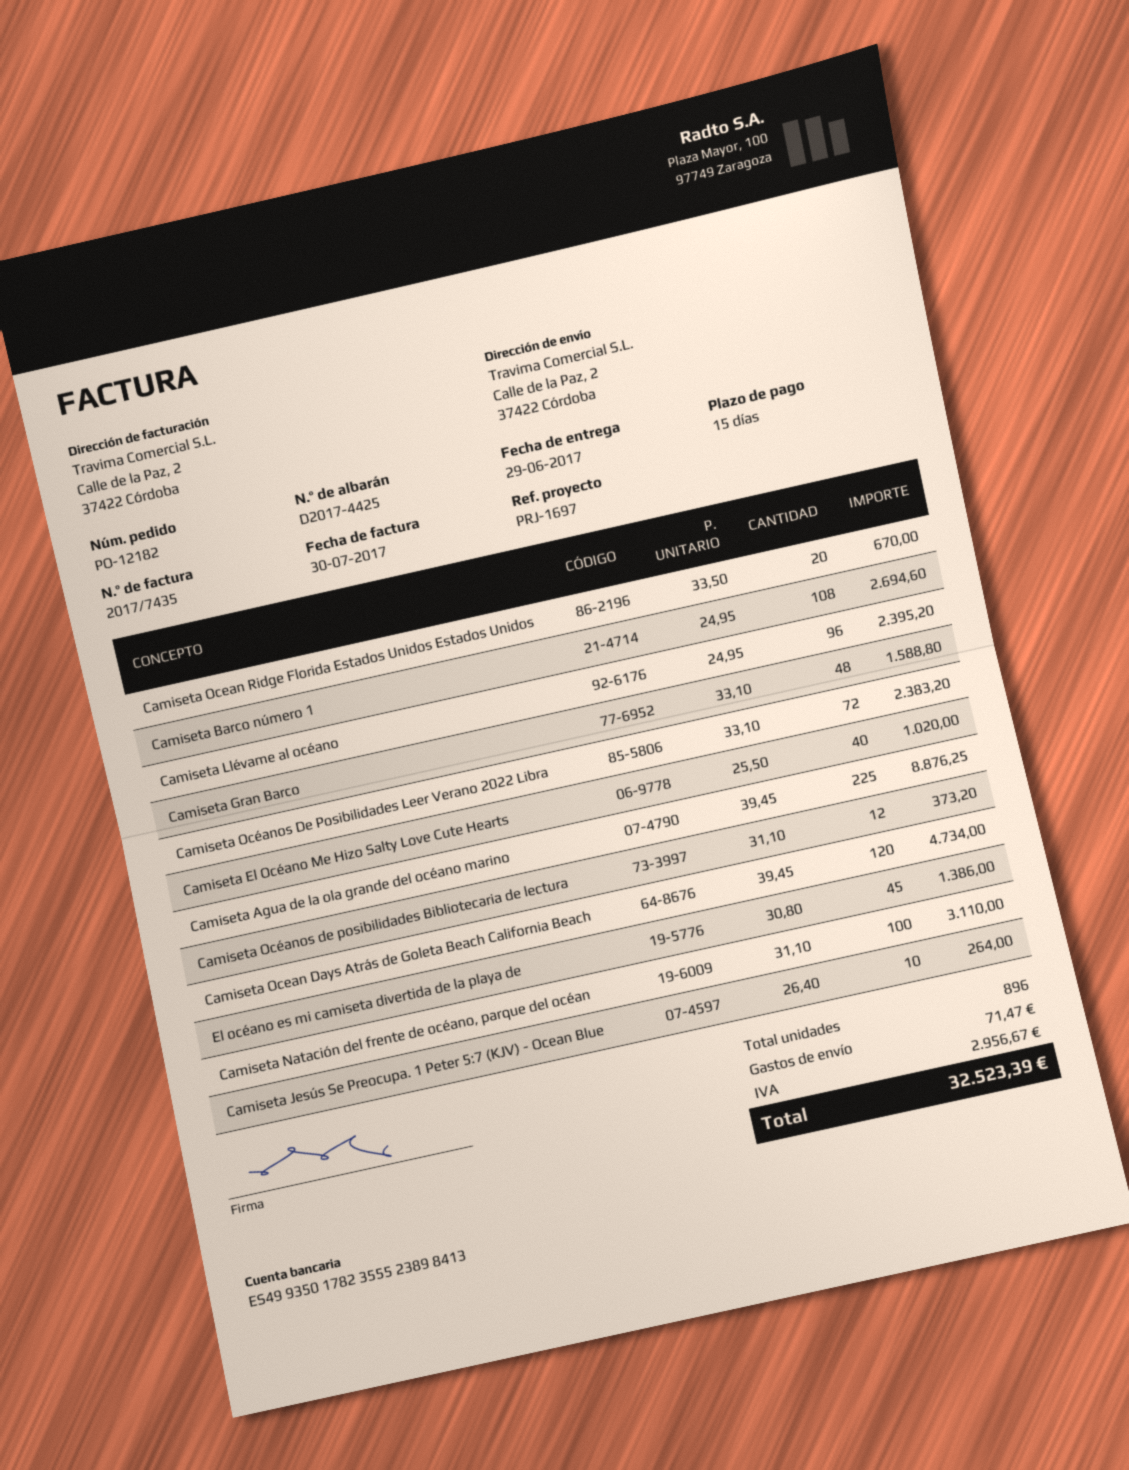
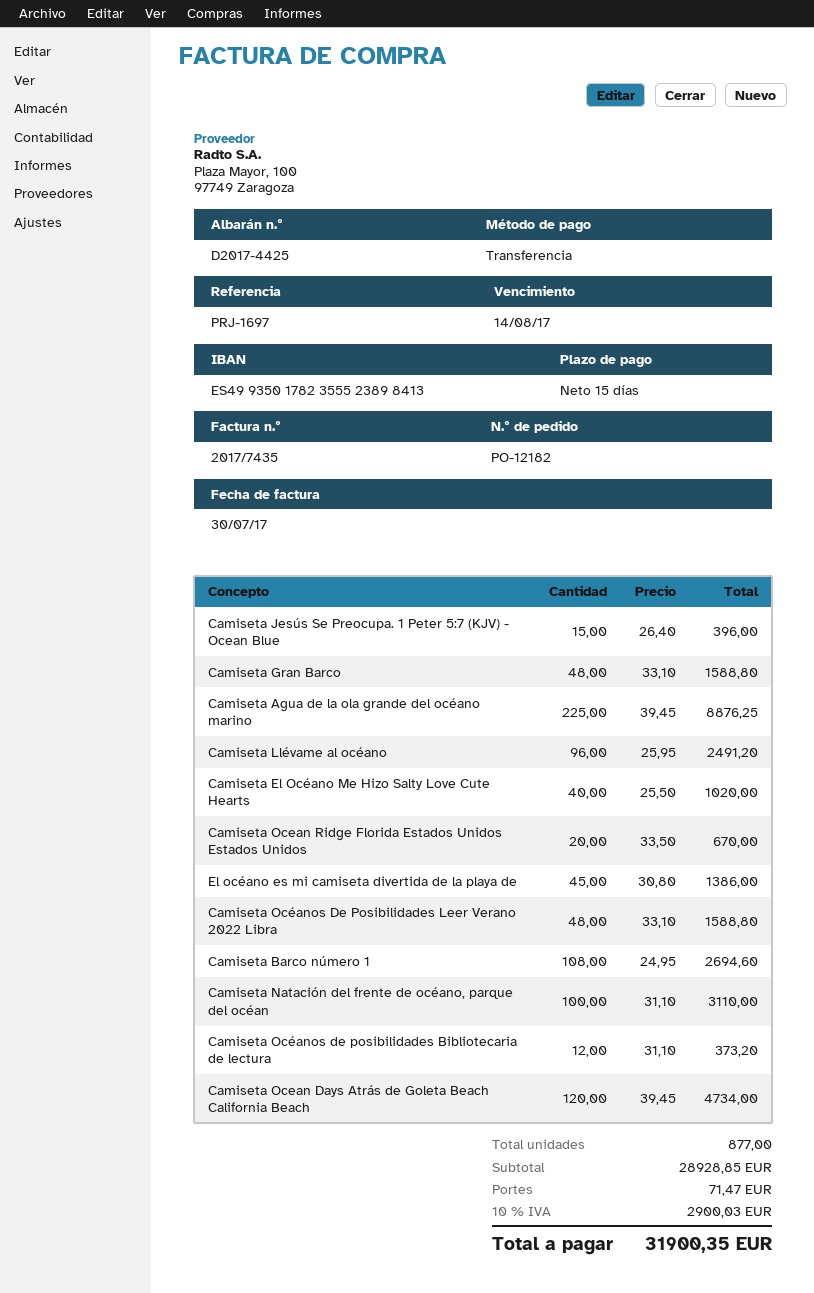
Camiseta Llévame al océano: 96 x 24.95 = 2395.20 -> 96 x 25.95 = 2491.20
Camiseta Océanos De Posibilidades Leer Verano 2022 Libra: 72 x 33.10 = 2383.20 -> 48 x 33.10 = 1588.80
Camiseta Jesús Se Preocupa. 1 Peter 5:7 (KJV) - Ocean Blue: 10 x 26.40 = 264.00 -> 15 x 26.40 = 396.00
total quantity: 896 -> 877
tax: 2956.67 -> 2900.03
total: 32523.39 -> 31900.35

